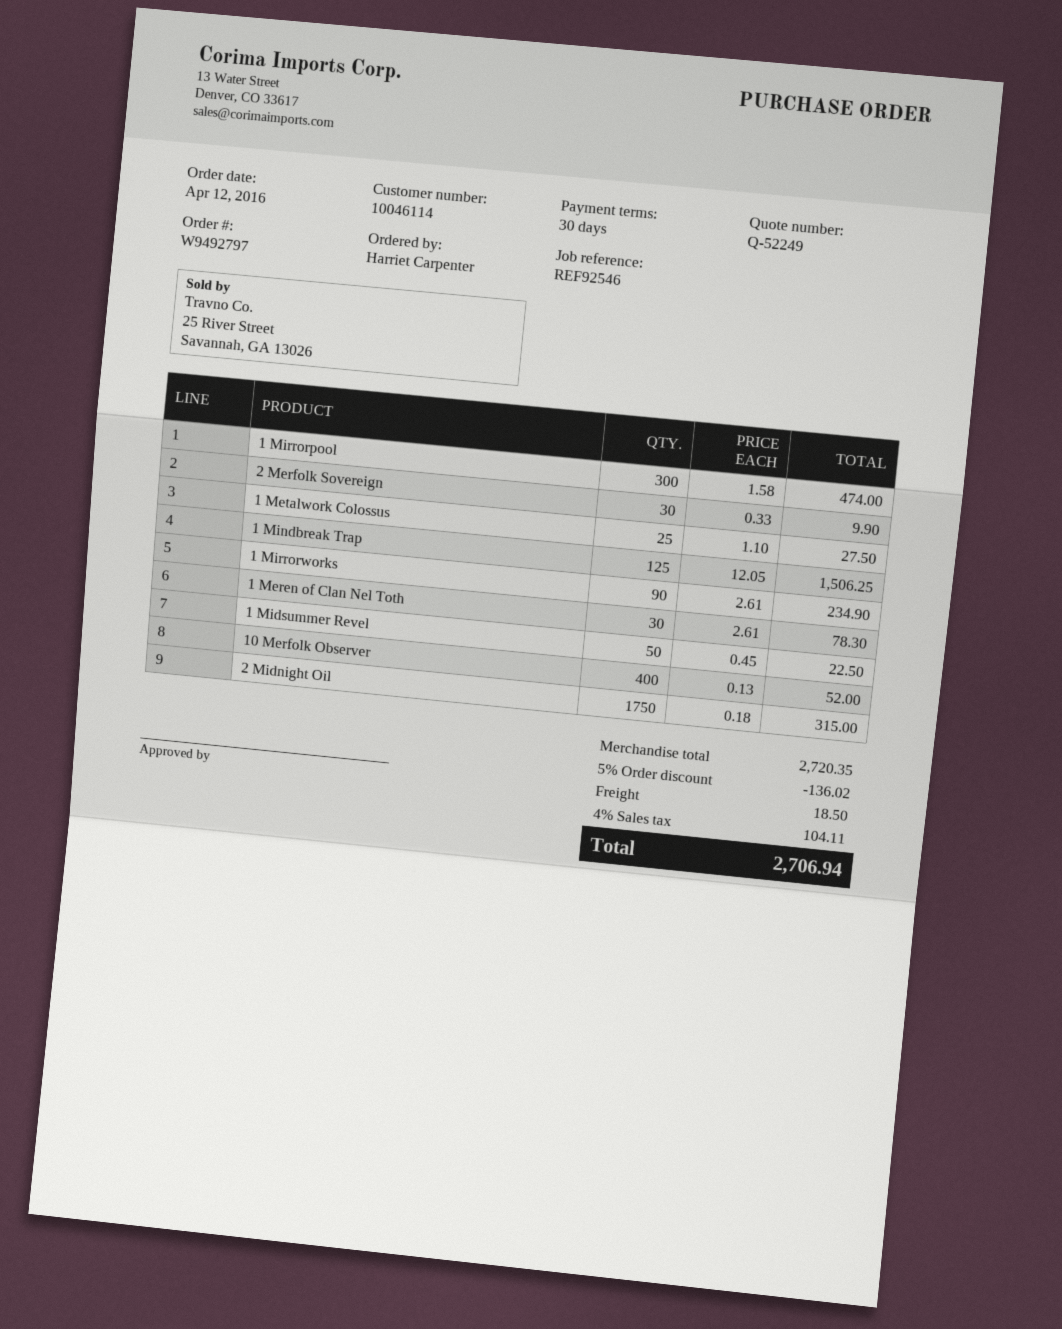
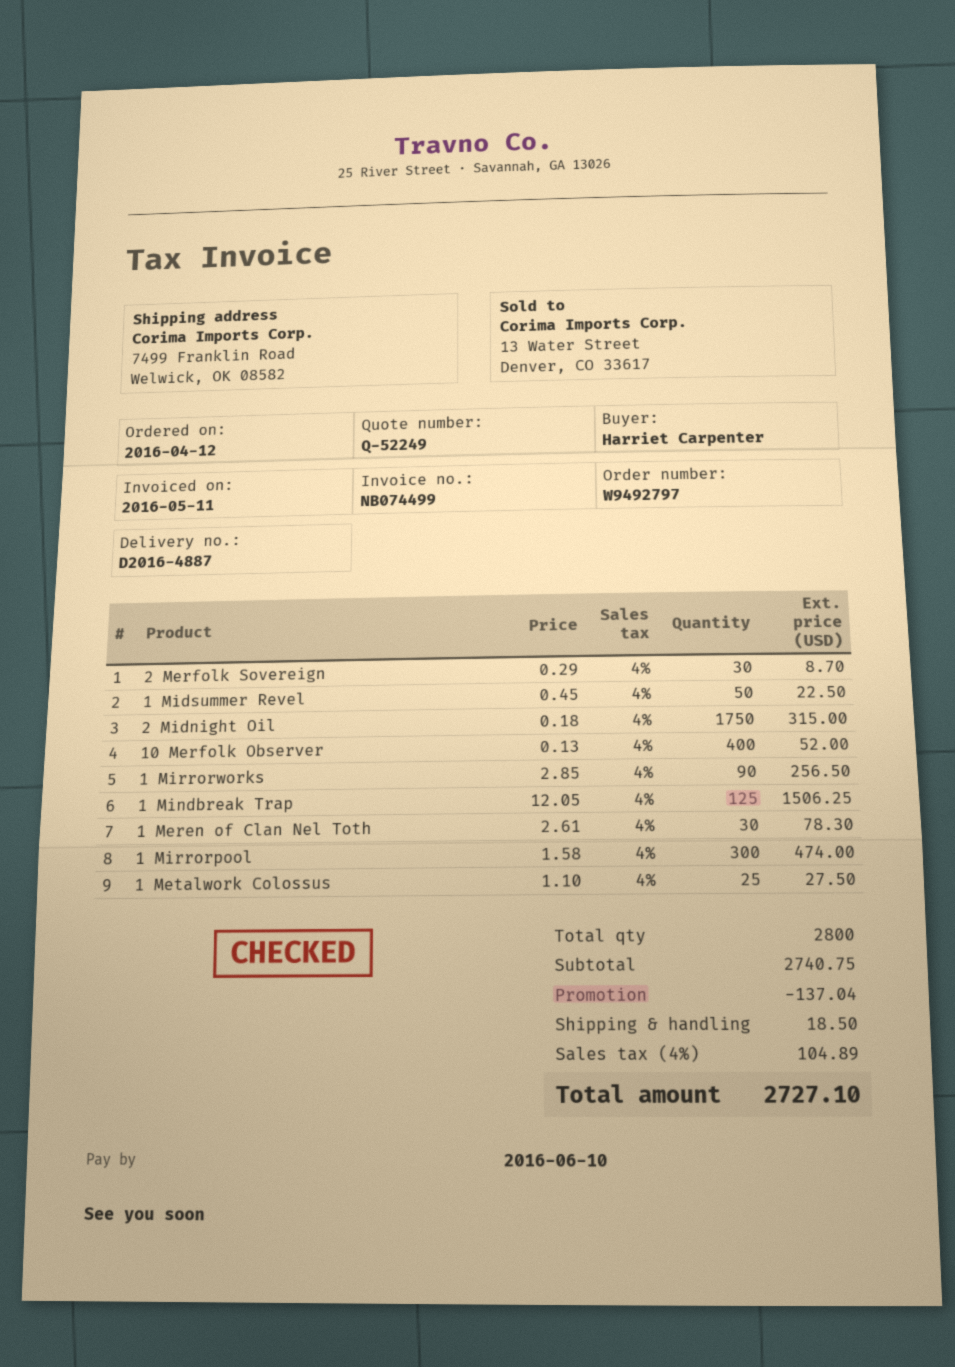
2 Merfolk Sovereign: 30 x 0.33 = 9.90 -> 30 x 0.29 = 8.70
1 Mirrorworks: 90 x 2.61 = 234.90 -> 90 x 2.85 = 256.50
subtotal: 2720.35 -> 2740.75
discount: 136.02 -> 137.04
tax: 4% = 104.11 -> 4% = 104.89
total: 2706.94 -> 2727.10

